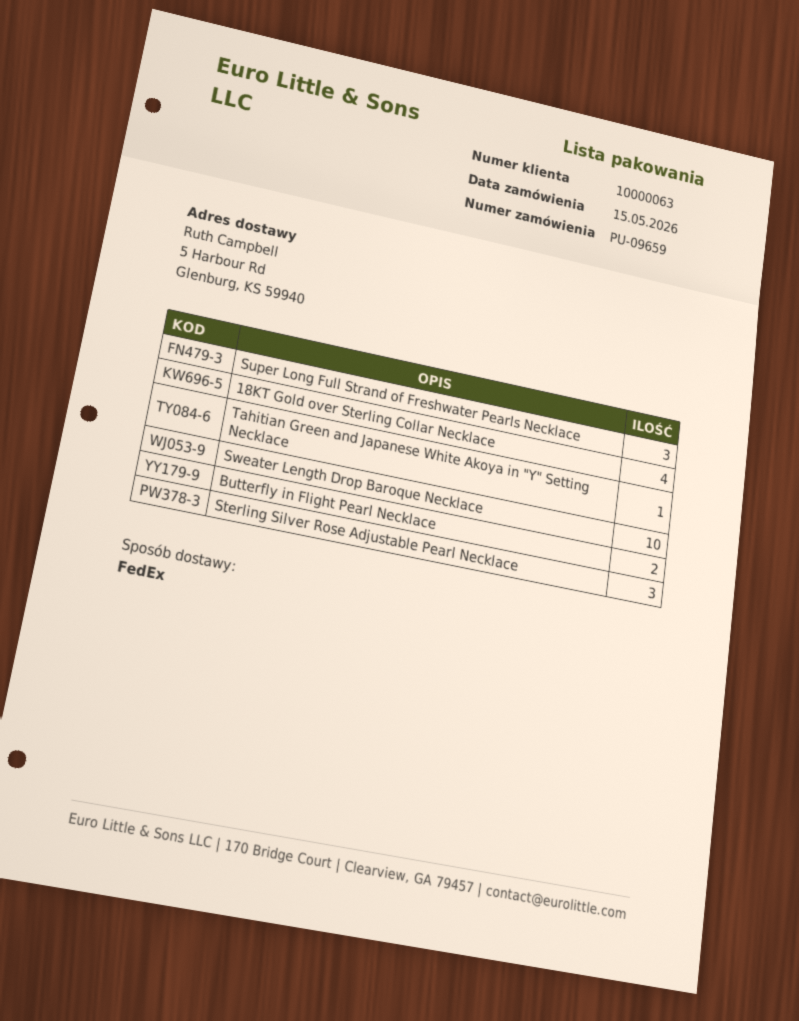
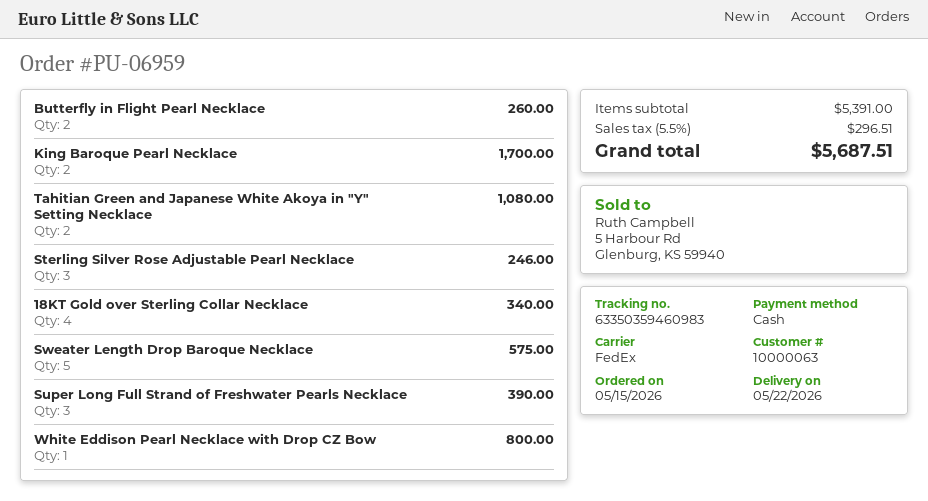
order number: PU-09659 -> PU-06959
Tahitian Green and Japanese White Akoya in "Y" Setting Necklace: 1 -> 2
Sweater Length Drop Baroque Necklace: 10 -> 5
King Baroque Pearl Necklace: none -> 2
White Eddison Pearl Necklace with Drop CZ Bow: none -> 1

